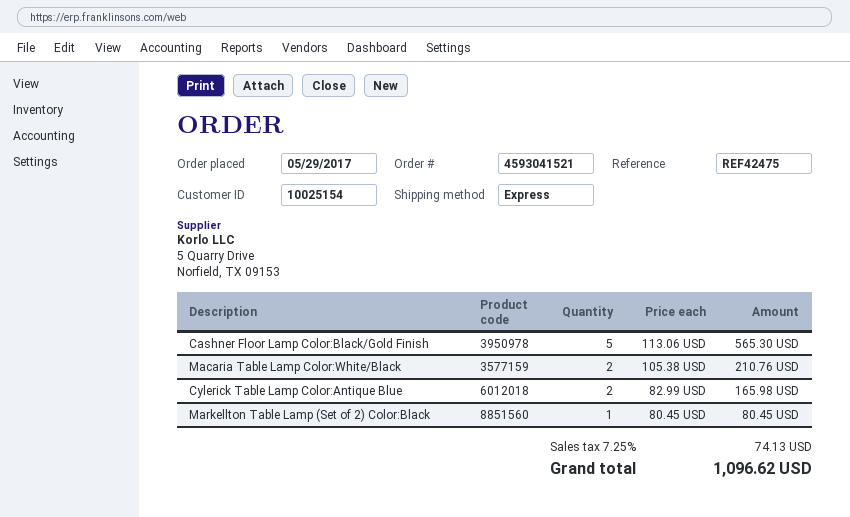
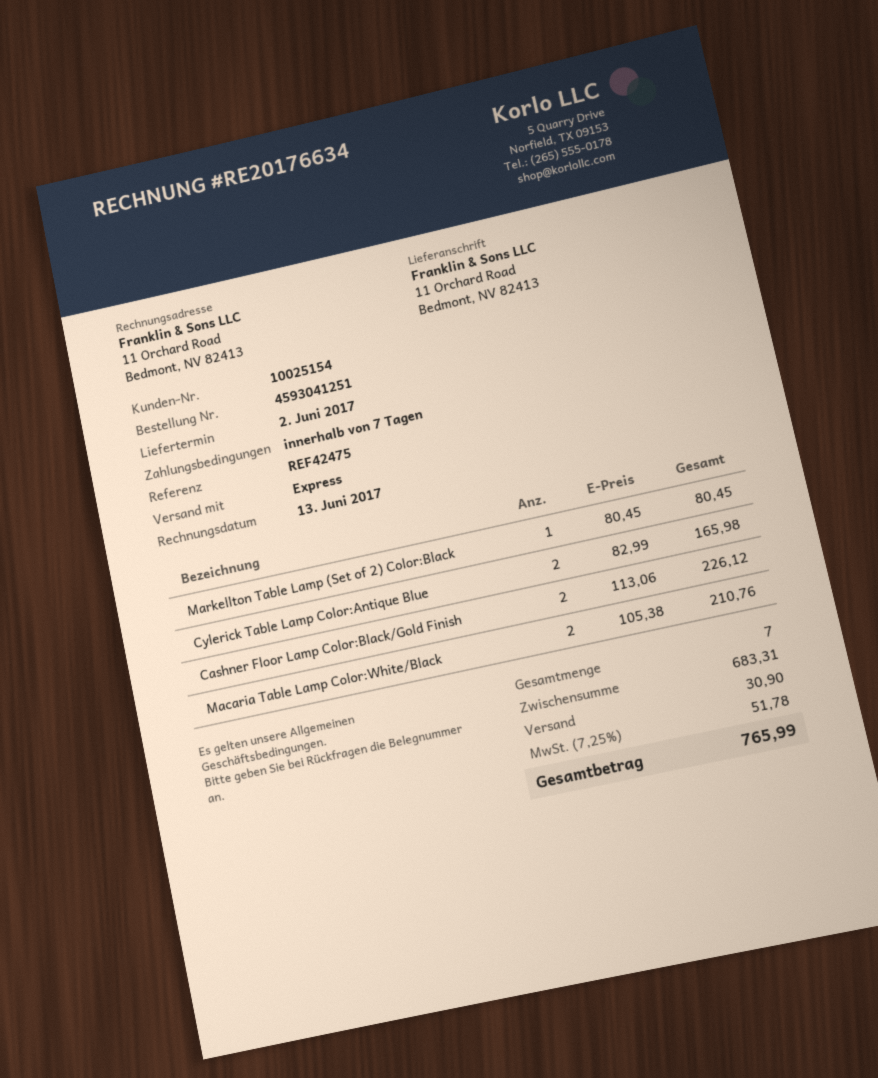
order number: 4593041521 -> 4593041251
Cashner Floor Lamp Color:Black/Gold Finish: 5 x 113.06 = 565.30 -> 2 x 113.06 = 226.12
shipping: none -> 30.90
tax: 7.25% = 74.13 -> 7.25% = 51.78
total: 1096.62 -> 765.99

